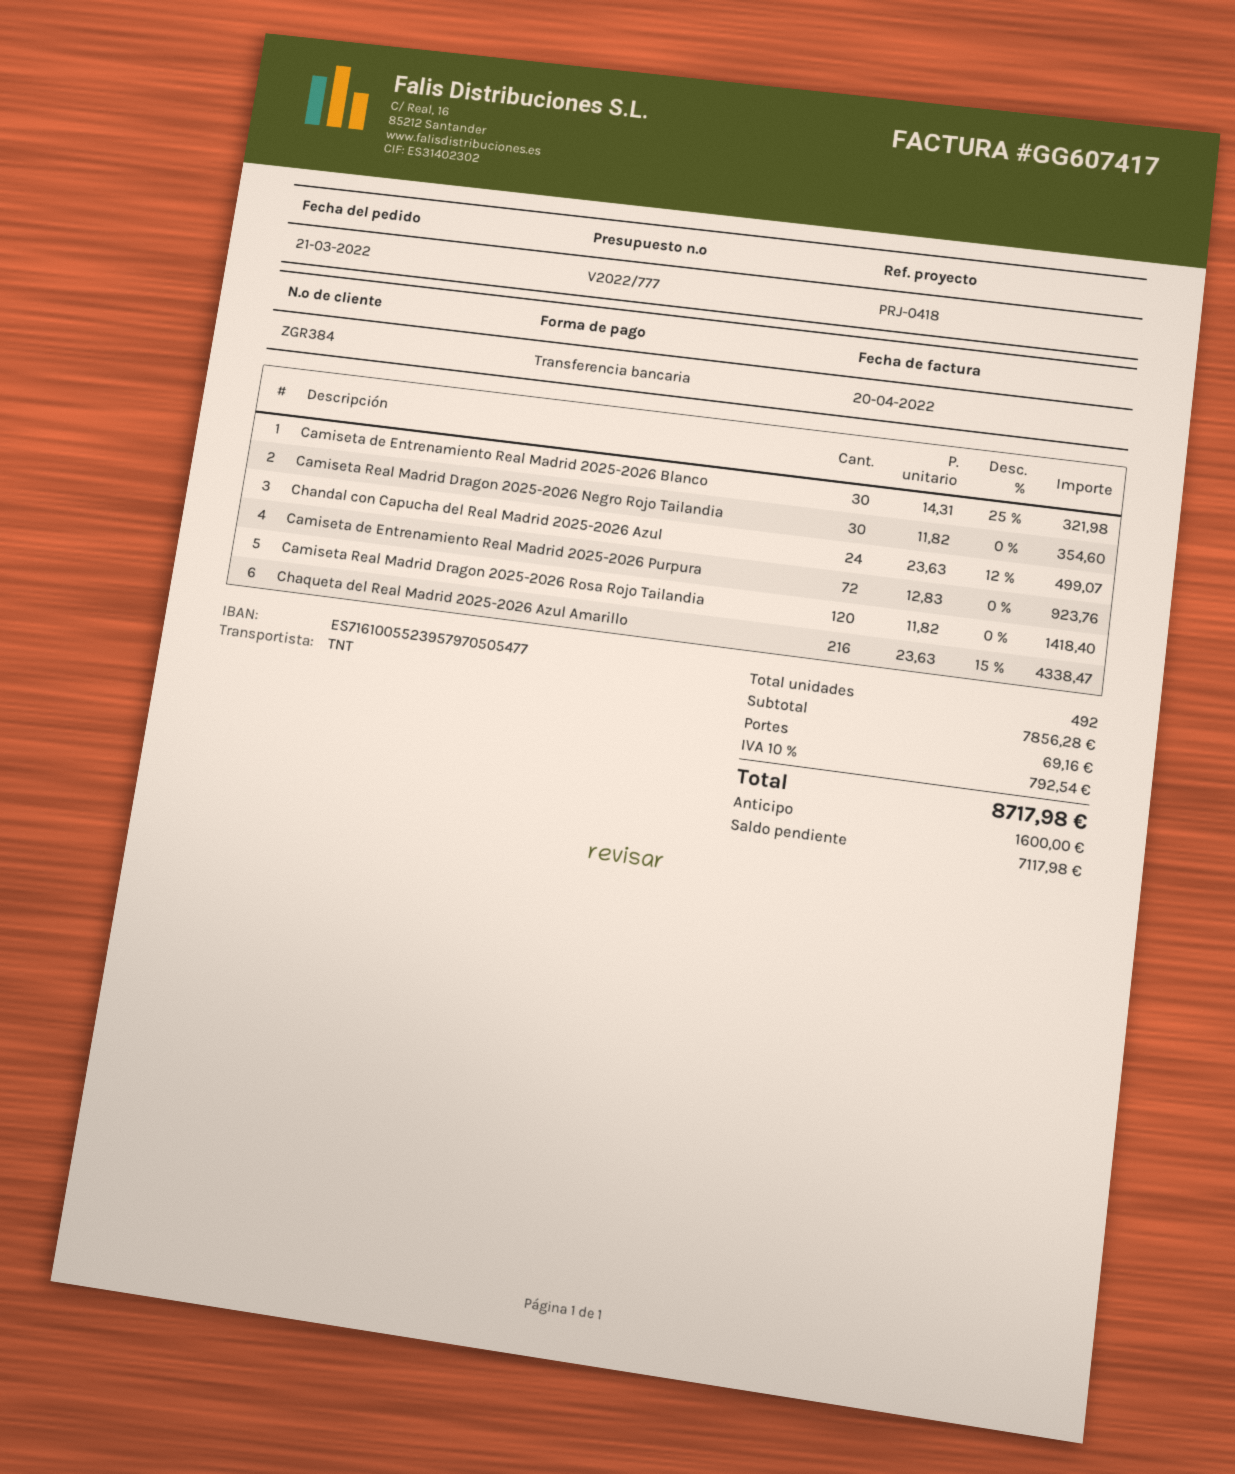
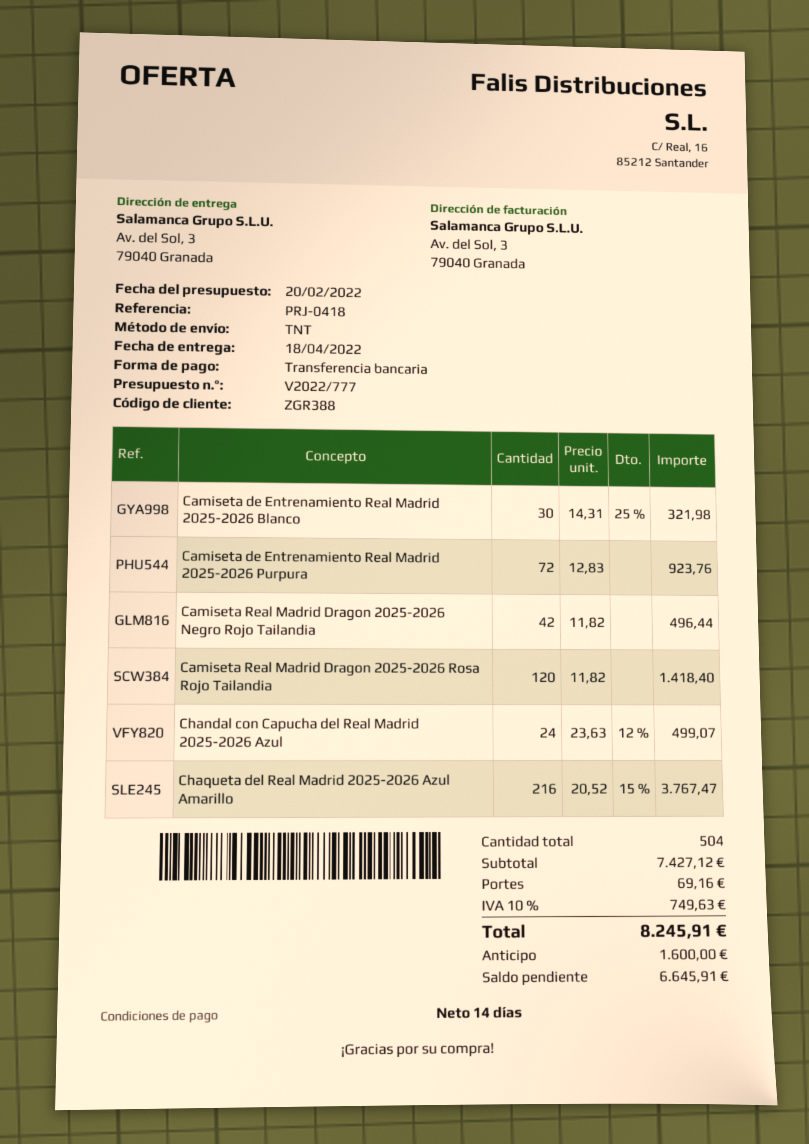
customer number: ZGR384 -> ZGR388
Camiseta Real Madrid Dragon 2025-2026 Negro Rojo Tailandia: 30 x 11.82 = 354.60 -> 42 x 11.82 = 496.44
Chaqueta del Real Madrid 2025-2026 Azul Amarillo: 216 x 23.63 - 15% = 4338.47 -> 216 x 20.52 - 15% = 3767.47
total quantity: 492 -> 504
subtotal: 7856.28 -> 7427.12
tax: 10% = 792.54 -> 10% = 749.63
total: 8717.98 -> 8245.91
balance: 7117.98 -> 6645.91

